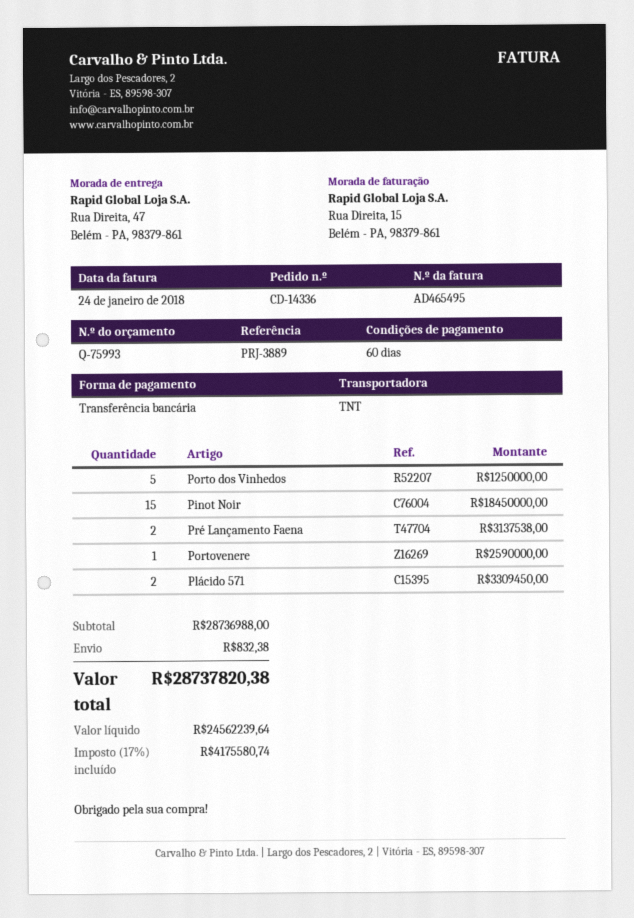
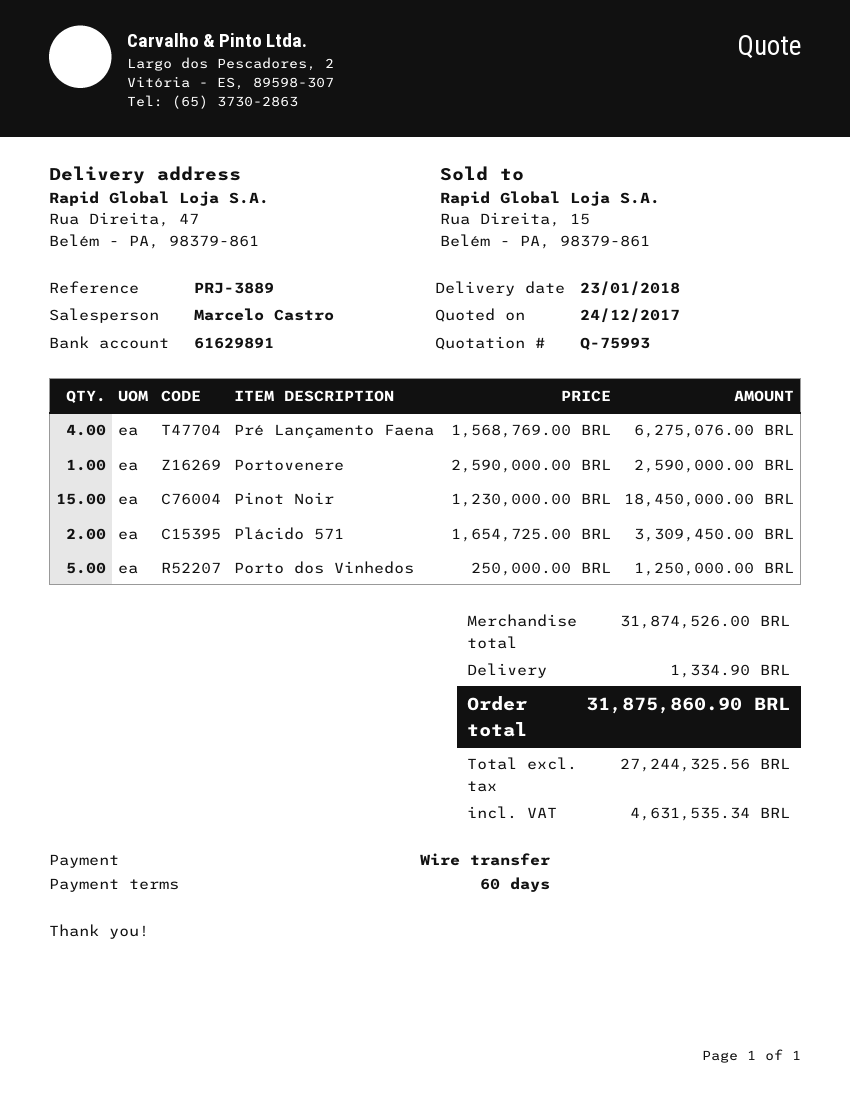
Pré Lançamento Faena: 2 for 3137538.00 -> 4 for 6275076.00
subtotal: 28736988.00 -> 31874526.00
shipping: 832.38 -> 1334.90
net: 24562239.64 -> 27244325.56
tax: 4175580.74 -> 4631535.34
total: 28737820.38 -> 31875860.90

